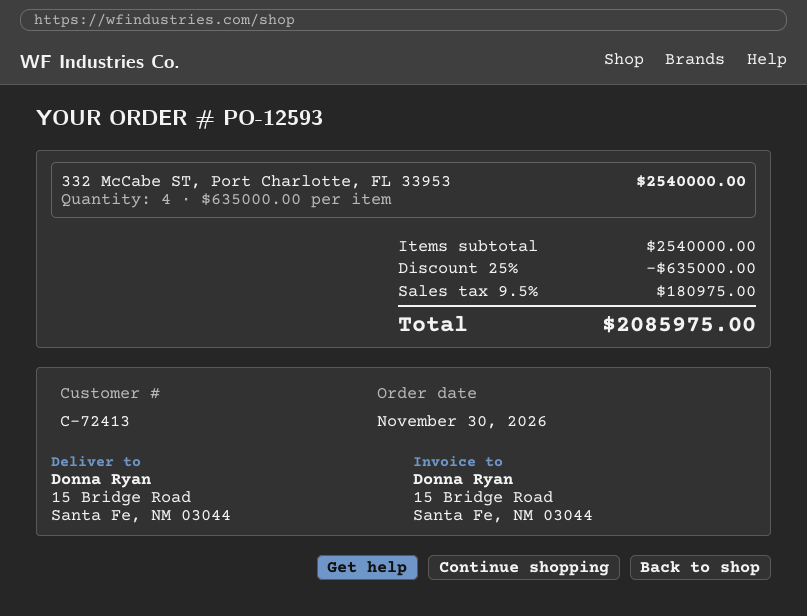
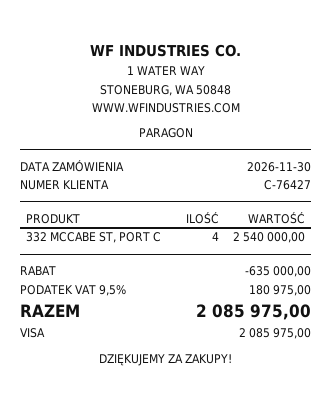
customer number: C-72413 -> C-76427

